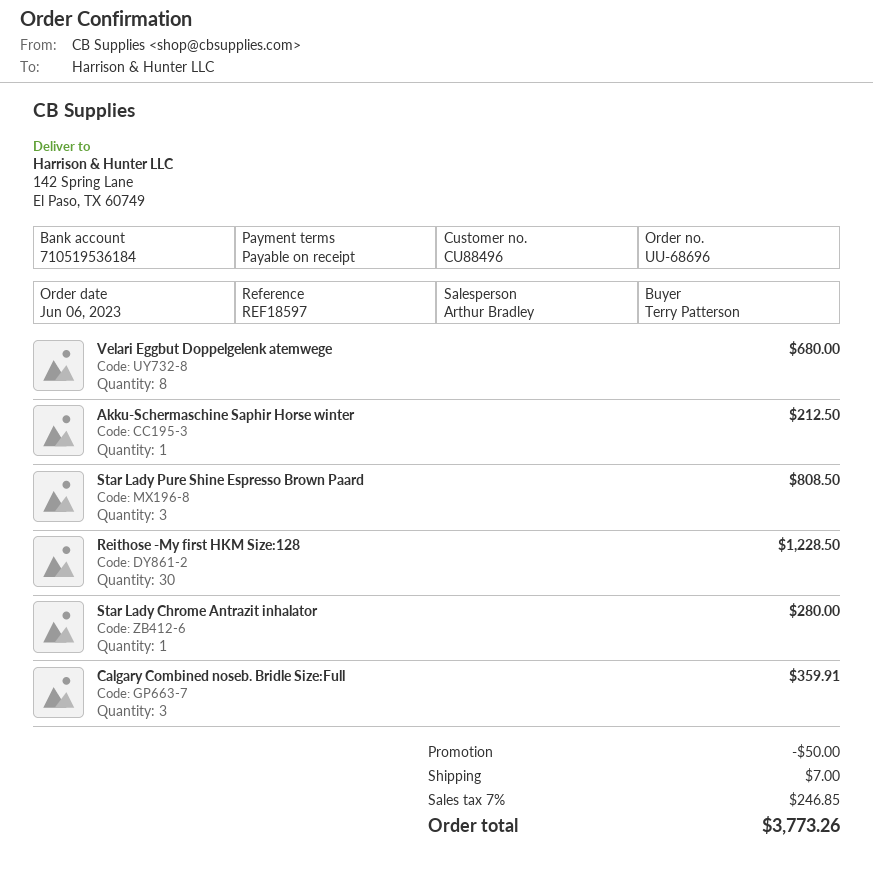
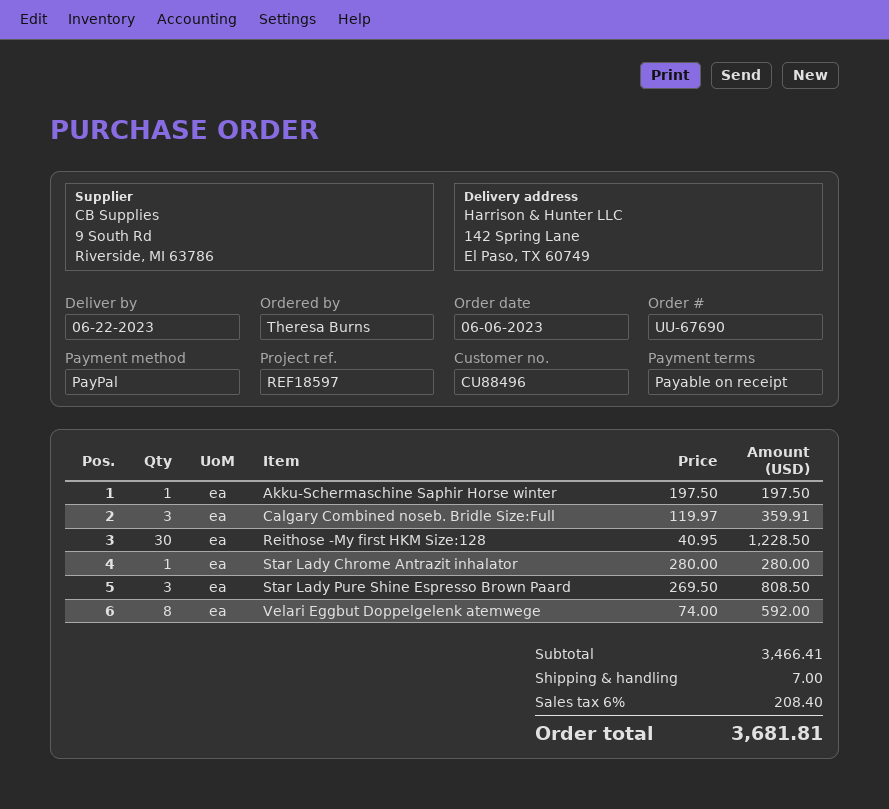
order number: UU-68696 -> UU-67690
ordered by: Terry Patterson -> Theresa Burns
Velari Eggbut Doppelgelenk atemwege: 8 for 680.00 -> 8 for 592.00
Akku-Schermaschine Saphir Horse winter: 1 for 212.50 -> 1 for 197.50
discount: 50.00 -> none
tax: 7% = 246.85 -> 6% = 208.40
total: 3773.26 -> 3681.81

